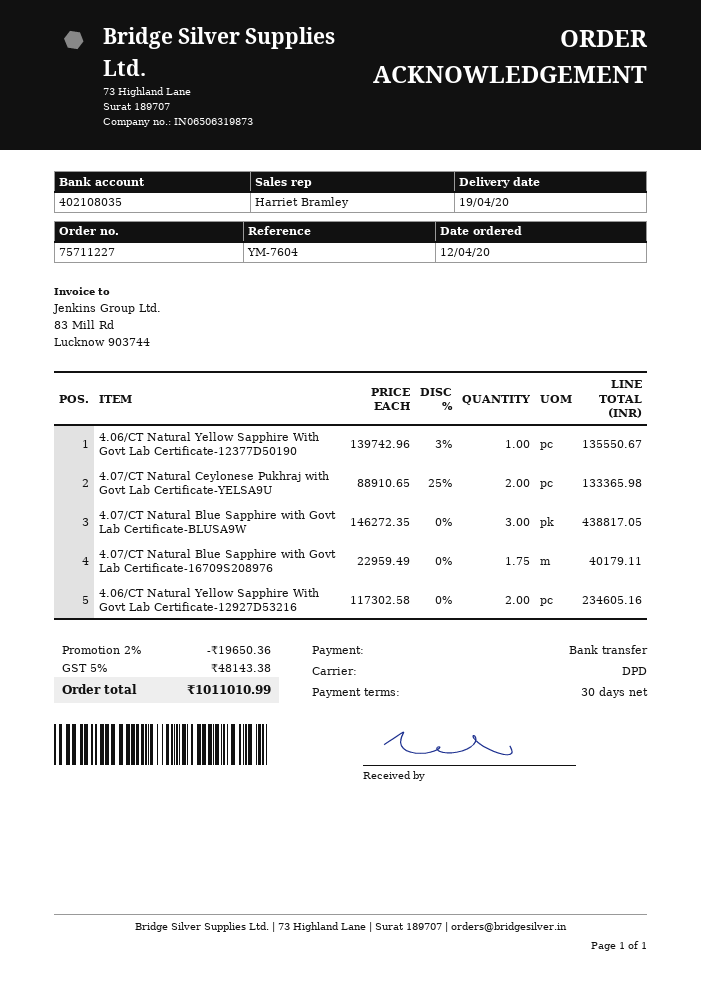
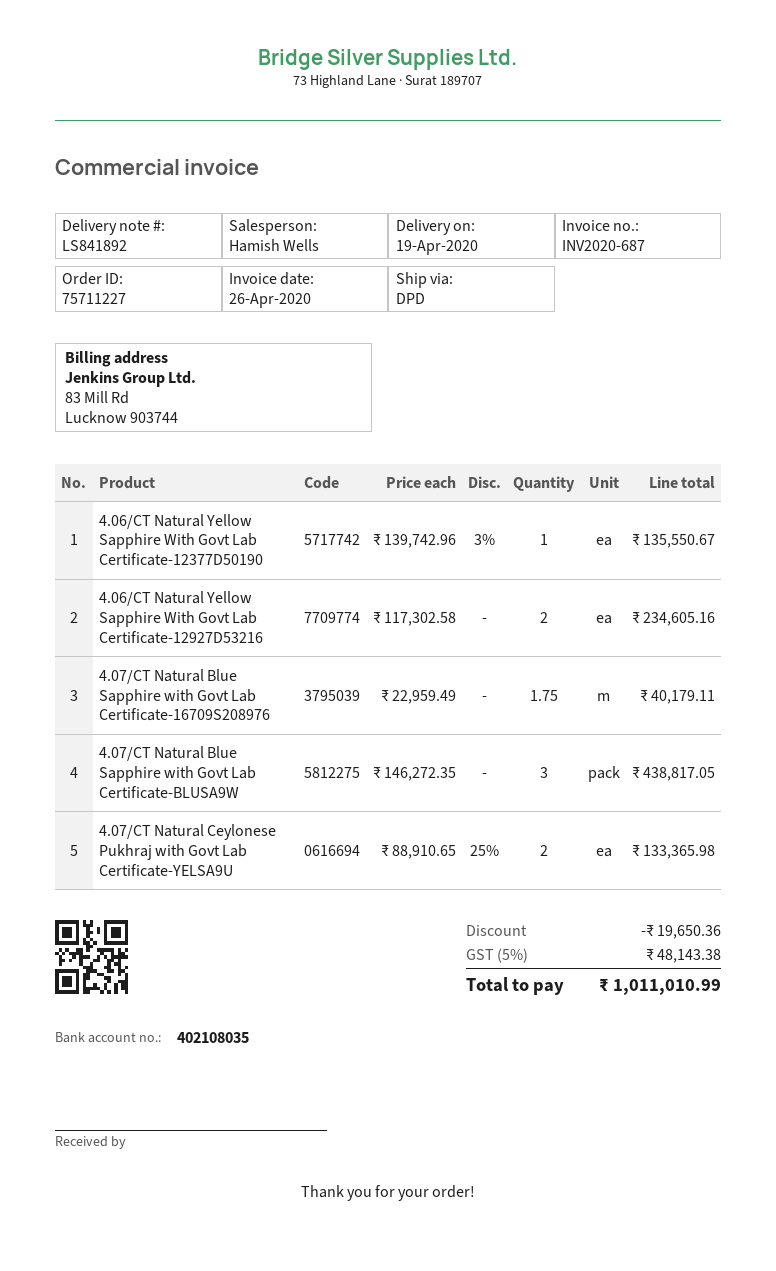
sales rep: Harriet Bramley -> Hamish Wells

